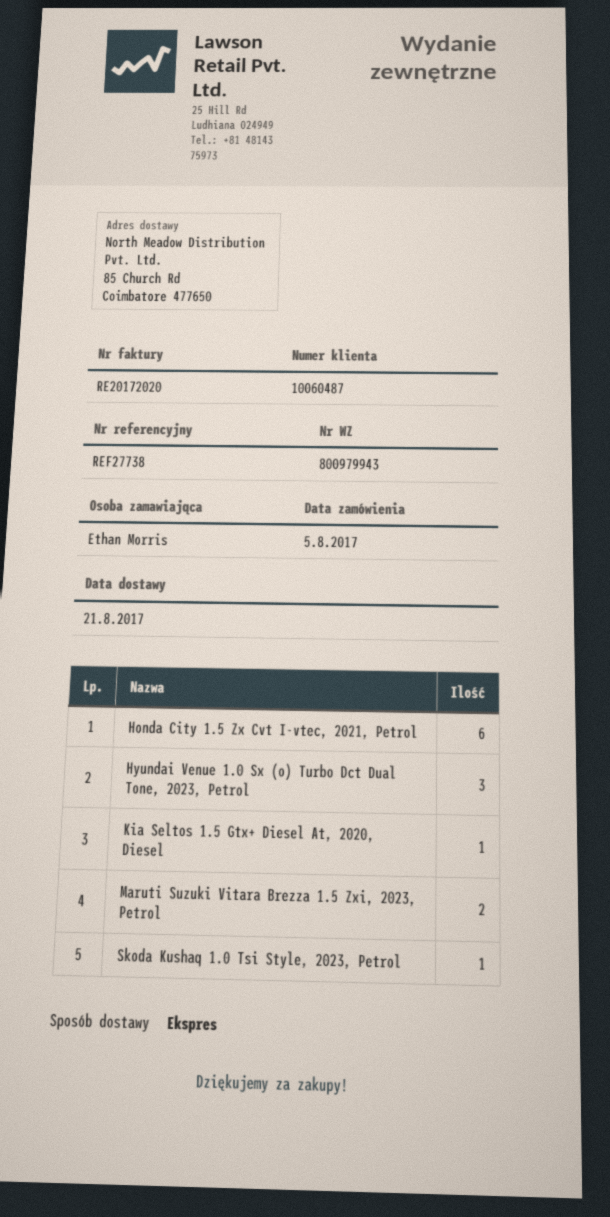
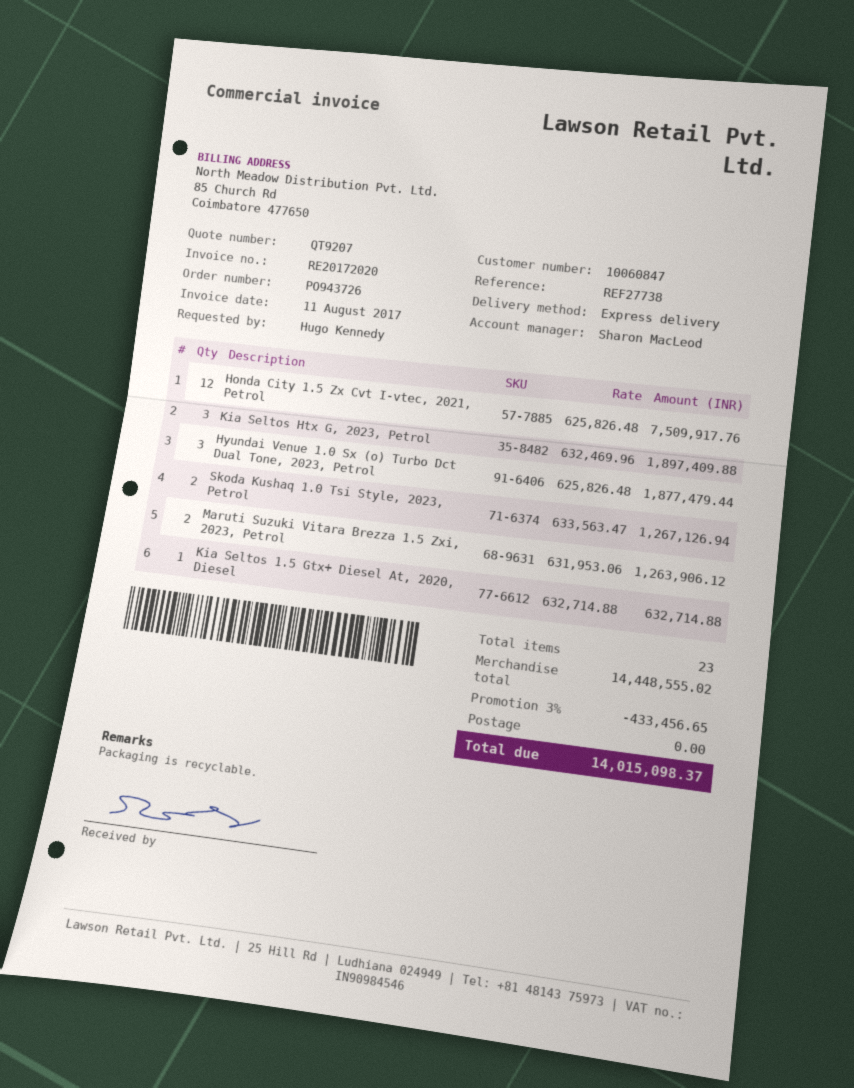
customer number: 10060487 -> 10060847
ordered by: Ethan Morris -> Hugo Kennedy
Honda City 1.5 Zx Cvt I-vtec, 2021, Petrol: 6 -> 12
Skoda Kushaq 1.0 Tsi Style, 2023, Petrol: 1 -> 2
Kia Seltos Htx G, 2023, Petrol: none -> 3

